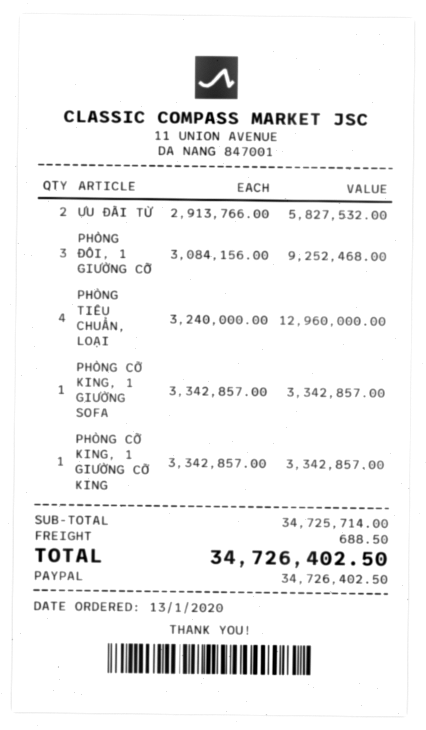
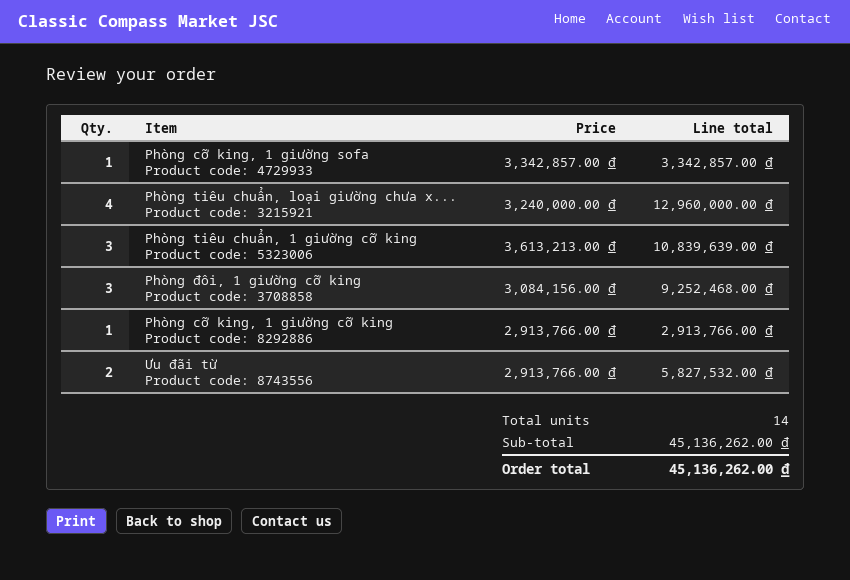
PHÒNG CỠ KING, 1 GIƯỜNG CỠ KING: 1 x 3342857.00 = 3342857.00 -> 1 x 2913766.00 = 2913766.00
Phòng tiêu chuẩn, 1 giường cỡ king: none -> 3 x 3613213.00 = 10839639.00
subtotal: 34725714.00 -> 45136262.00
shipping: 688.50 -> none
total: 34726402.50 -> 45136262.00

